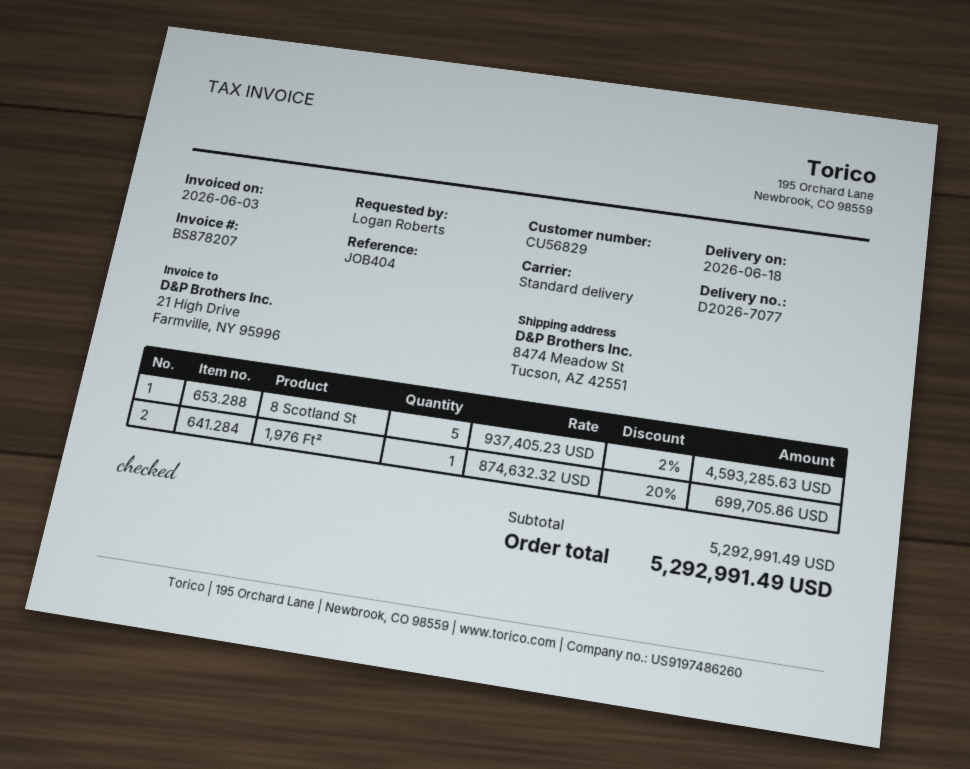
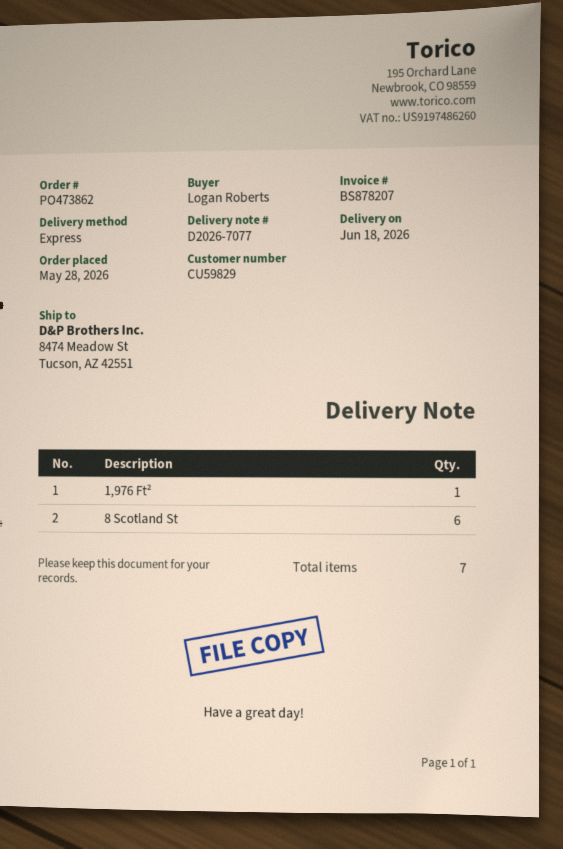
customer number: CU56829 -> CU59829
shipping method: standard -> express
8 Scotland St: 5 -> 6

